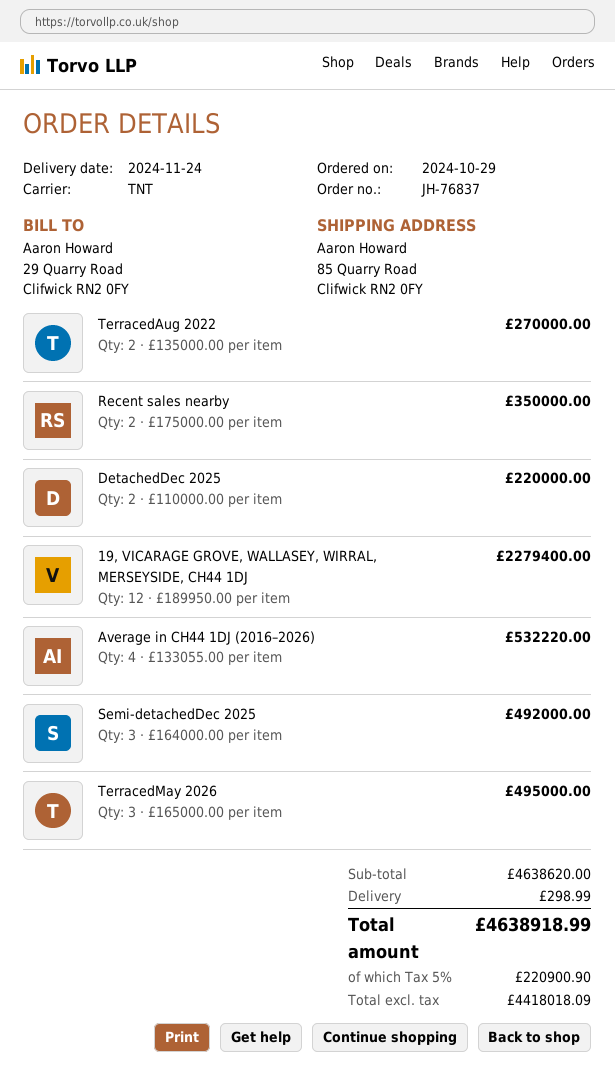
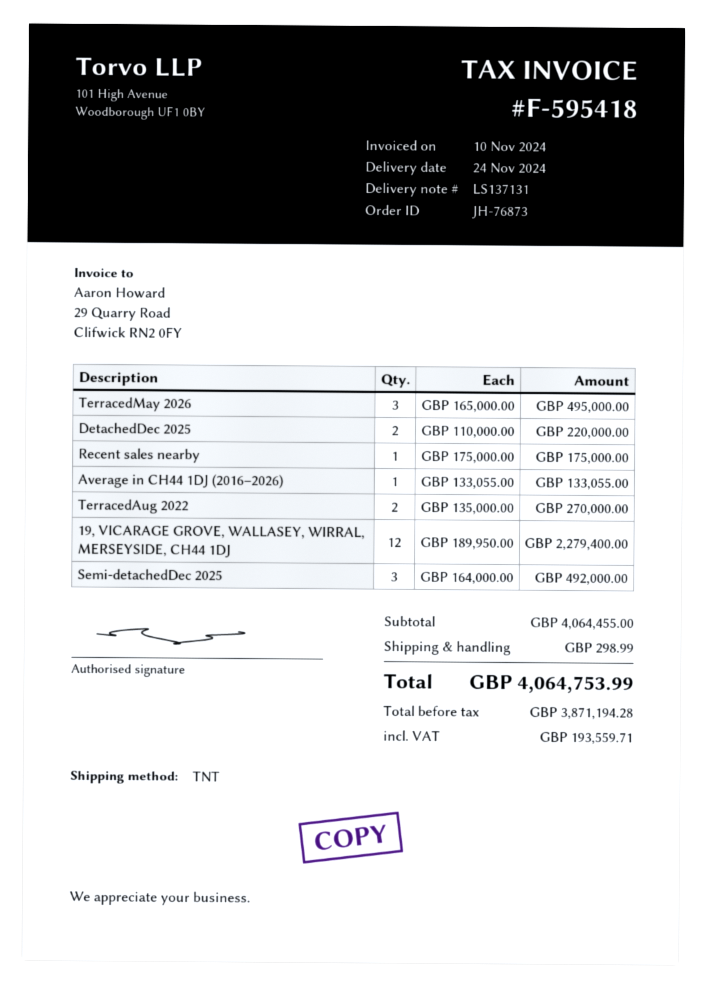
order number: JH-76837 -> JH-76873
Recent sales nearby: 2 x 175000.00 = 350000.00 -> 1 x 175000.00 = 175000.00
Average in CH44 1DJ (2016–2026): 4 x 133055.00 = 532220.00 -> 1 x 133055.00 = 133055.00
subtotal: 4638620.00 -> 4064455.00
net: 4418018.09 -> 3871194.28
tax: 220900.90 -> 193559.71
total: 4638918.99 -> 4064753.99

